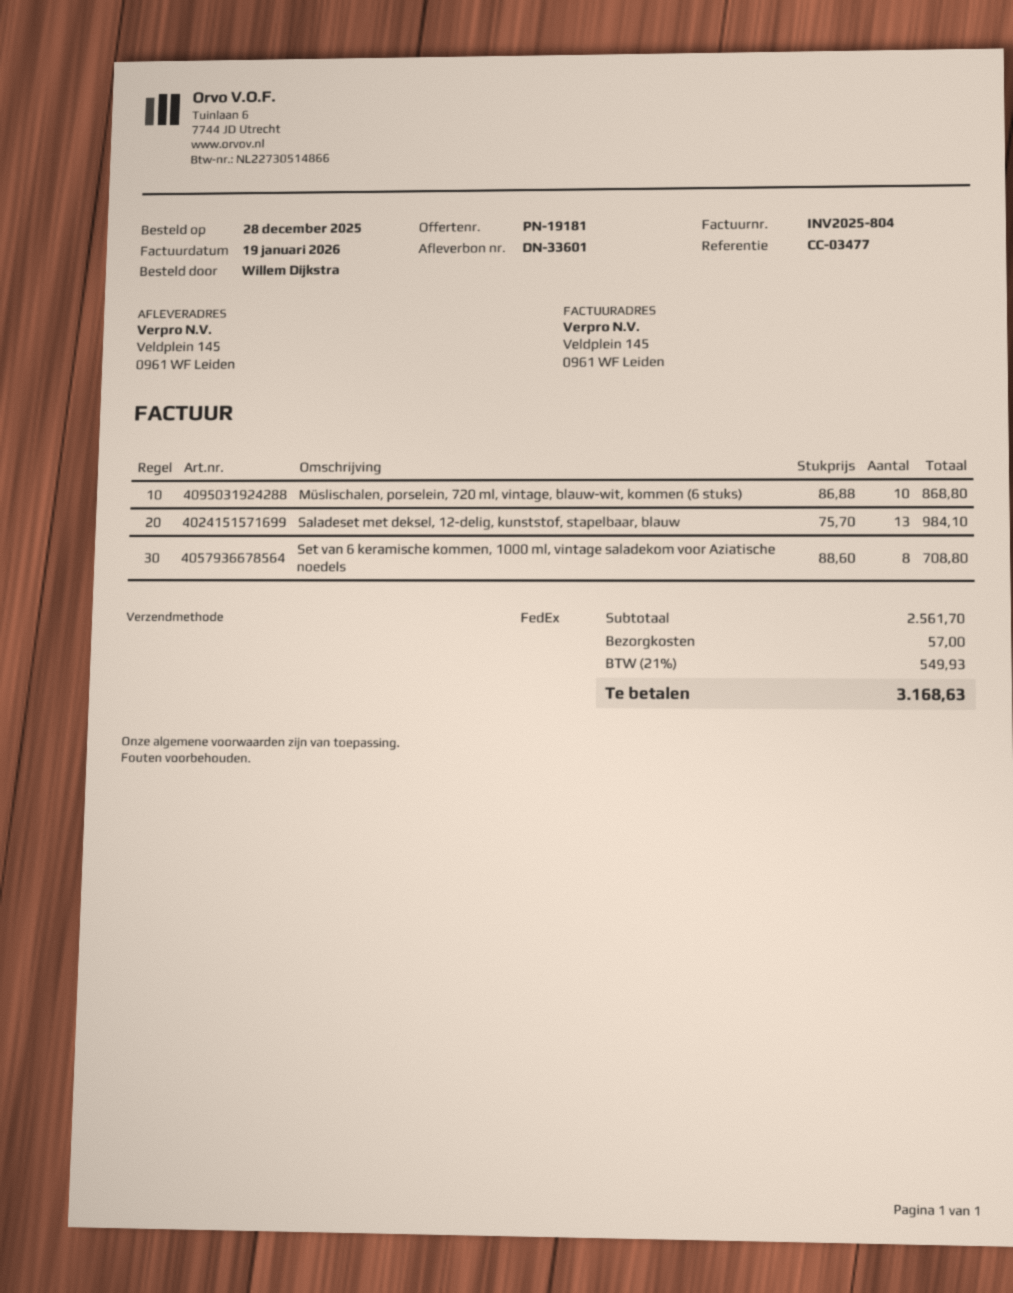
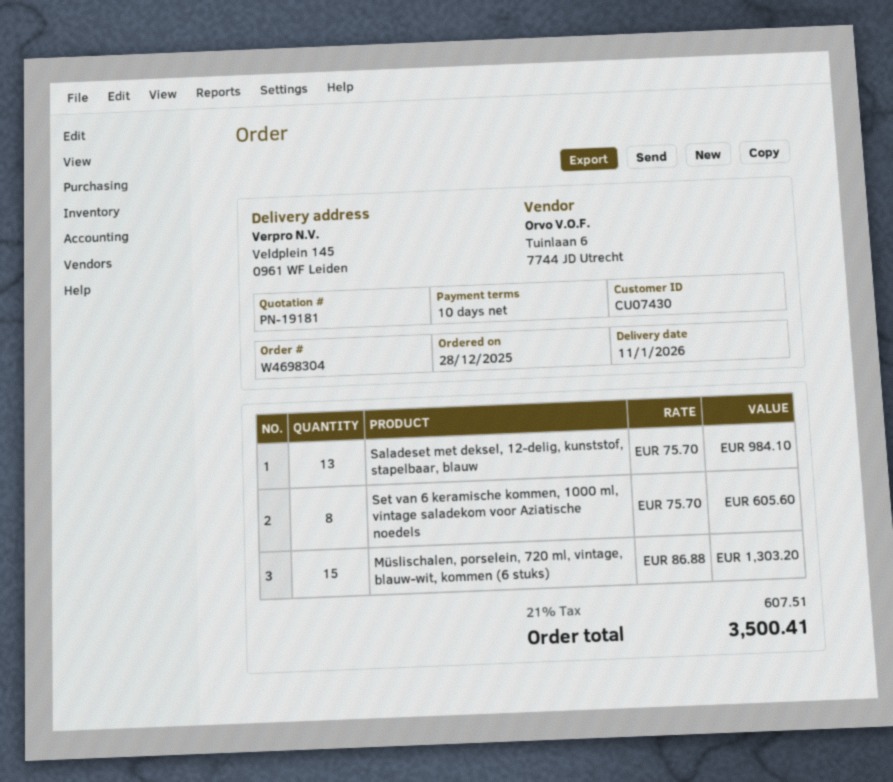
Müslischalen, porselein, 720 ml, vintage, blauw-wit, kommen (6 stuks): 10 x 86.88 = 868.80 -> 15 x 86.88 = 1303.20
Set van 6 keramische kommen, 1000 ml, vintage saladekom voor Aziatische noedels: 8 x 88.60 = 708.80 -> 8 x 75.70 = 605.60
shipping: 57.00 -> none
tax: 21% = 549.93 -> 21% = 607.51
total: 3168.63 -> 3500.41

